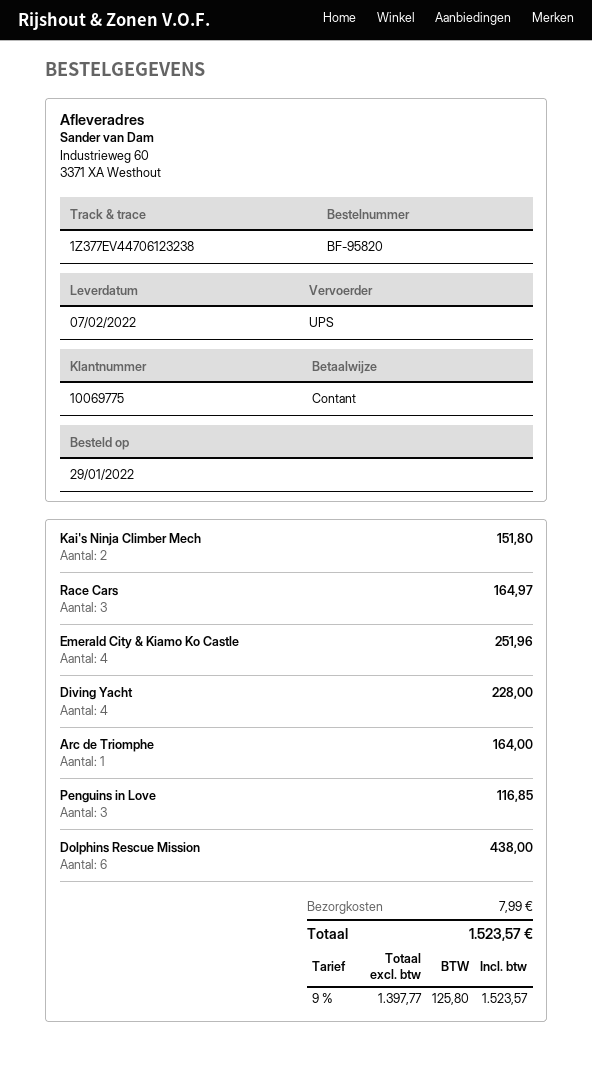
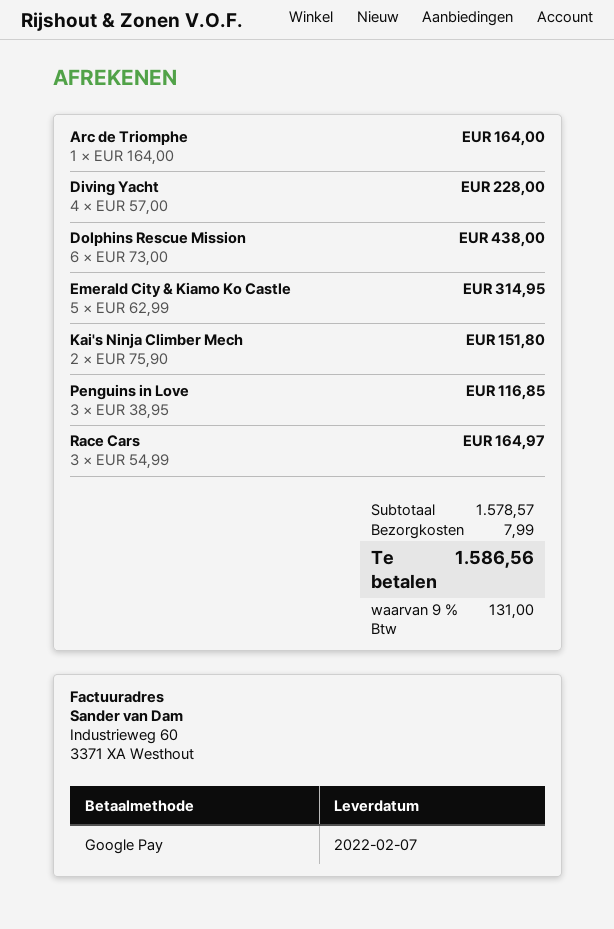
payment method: cash -> Google Pay
Emerald City & Kiamo Ko Castle: 4 for 251.96 -> 5 for 314.95
tax: 9% = 125.80 -> 9% = 131.00
total: 1523.57 -> 1586.56

